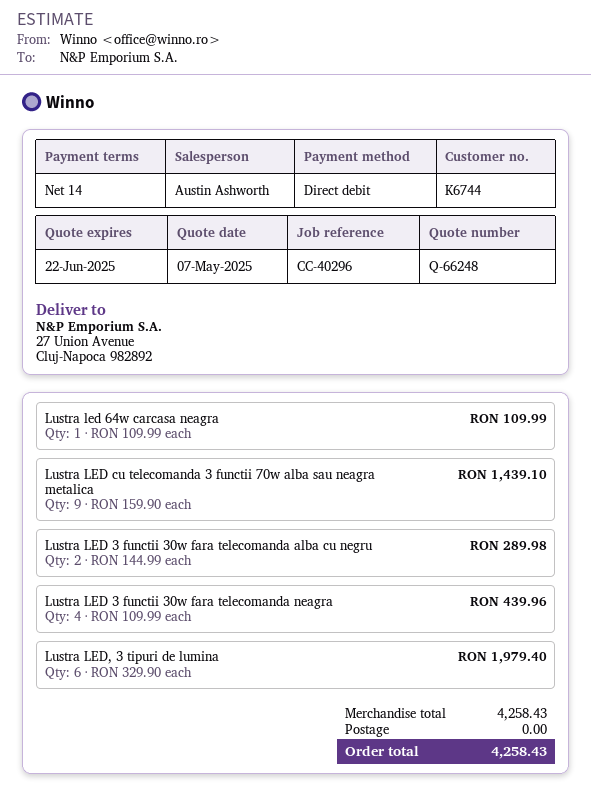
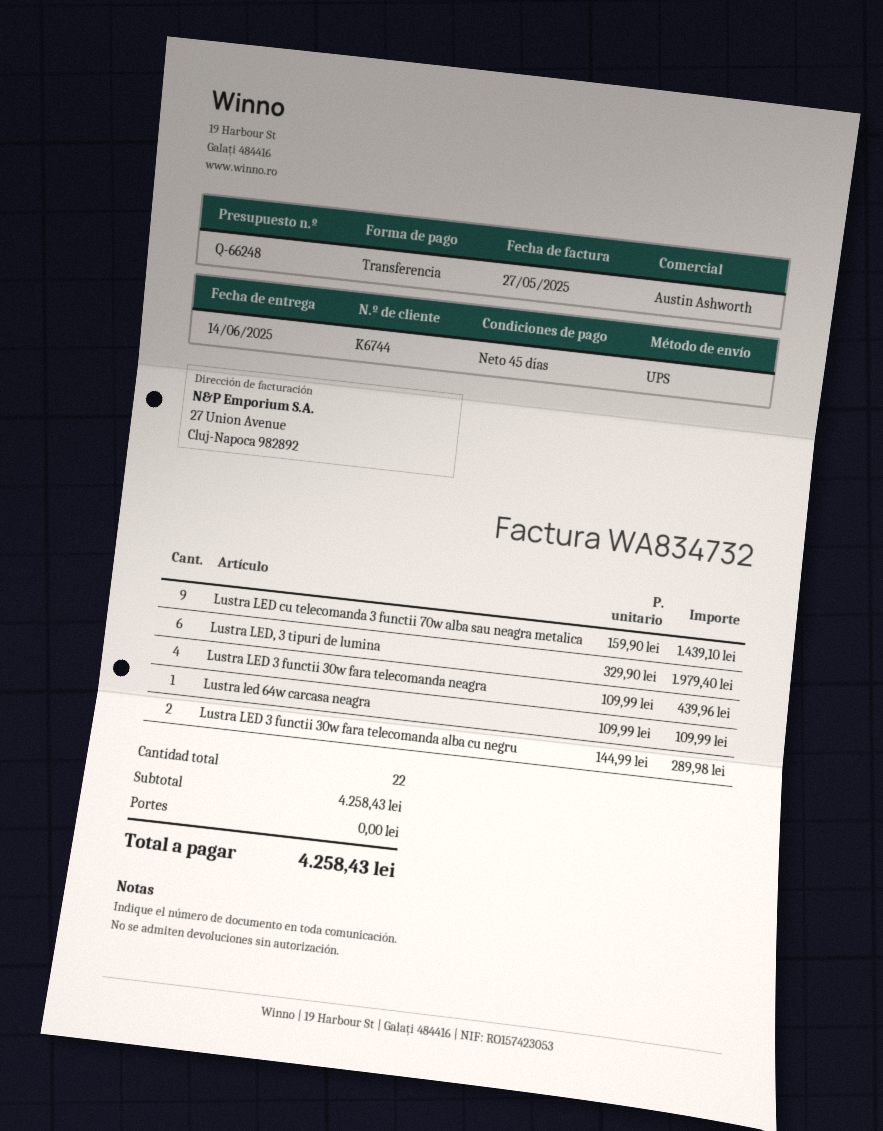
payment terms: 14 days -> 45 days
payment method: direct debit -> bank transfer

